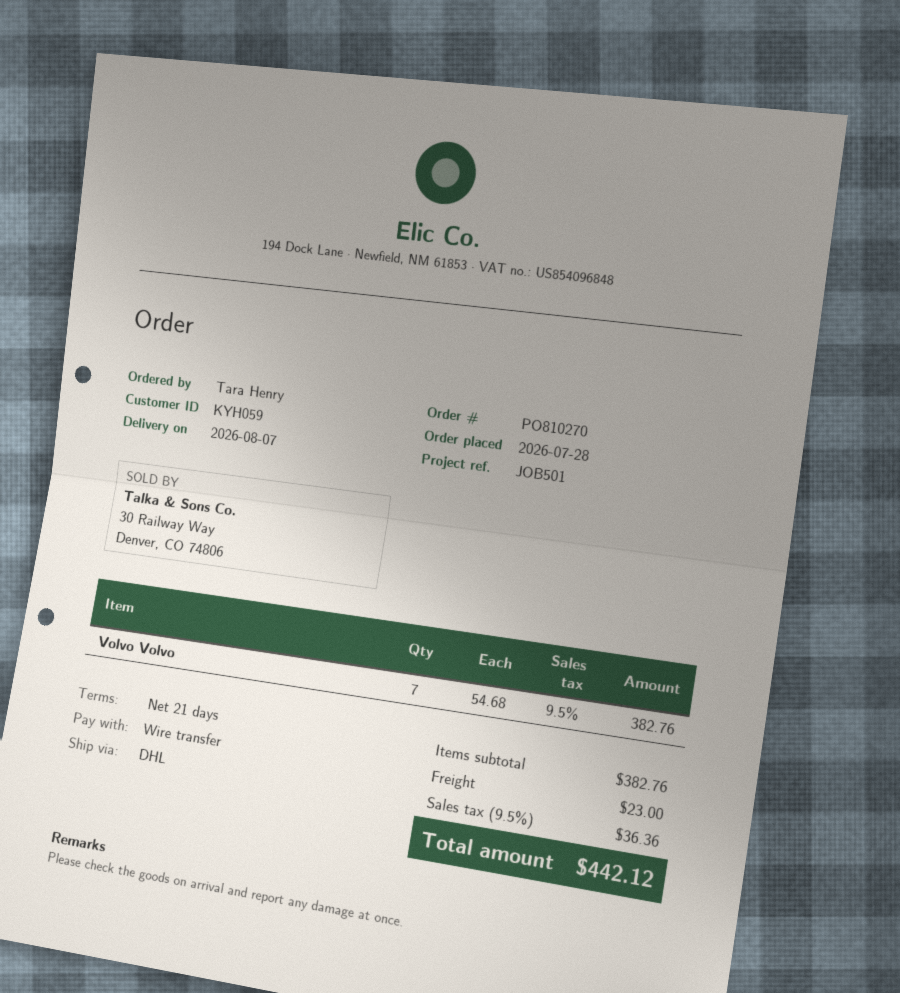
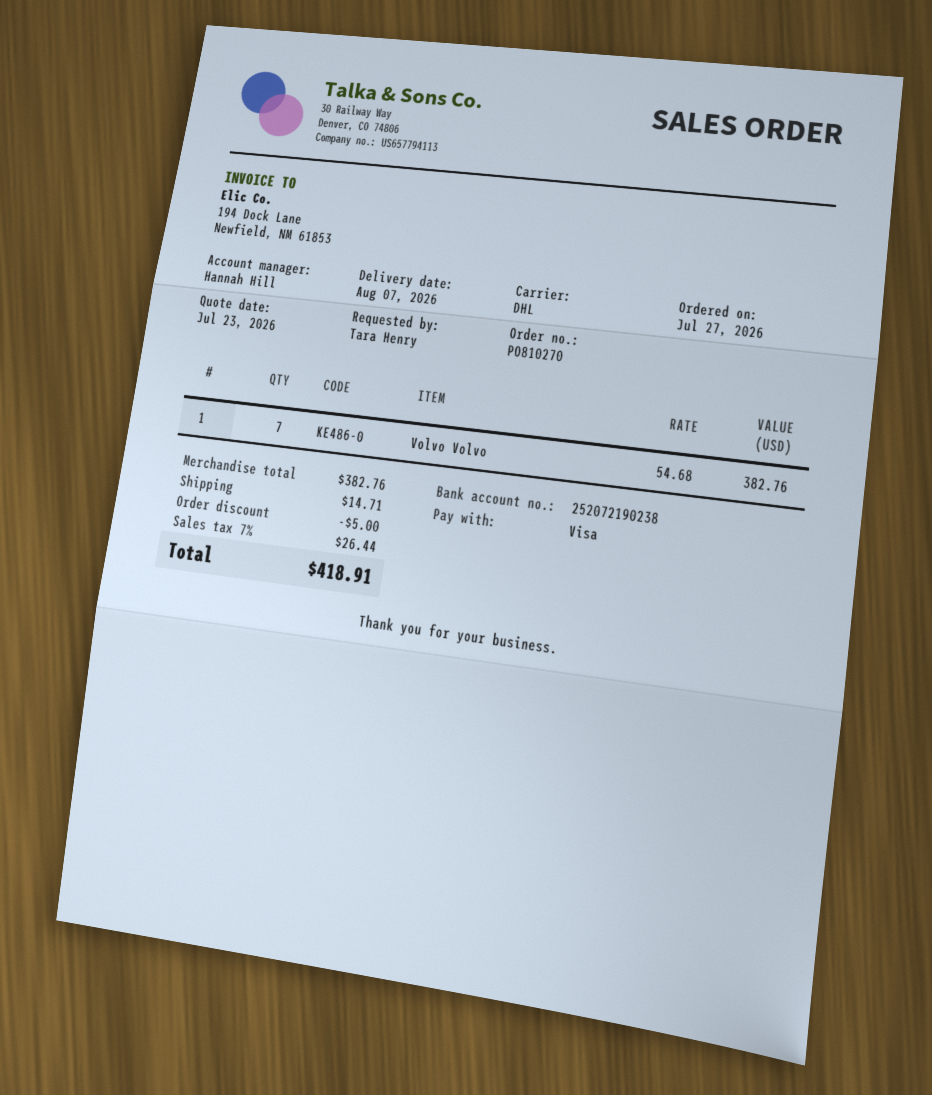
order date: 2026-07-28 -> 2026-07-27
payment method: bank transfer -> Visa
discount: none -> 5.00
shipping: 23.00 -> 14.71
tax: 9.5% = 36.36 -> 7% = 26.44
total: 442.12 -> 418.91

